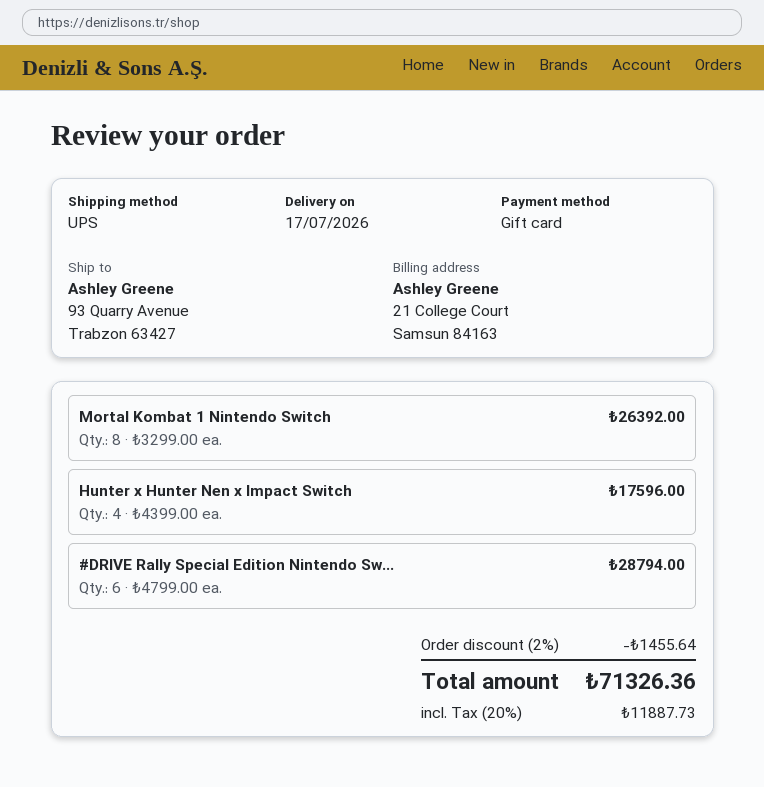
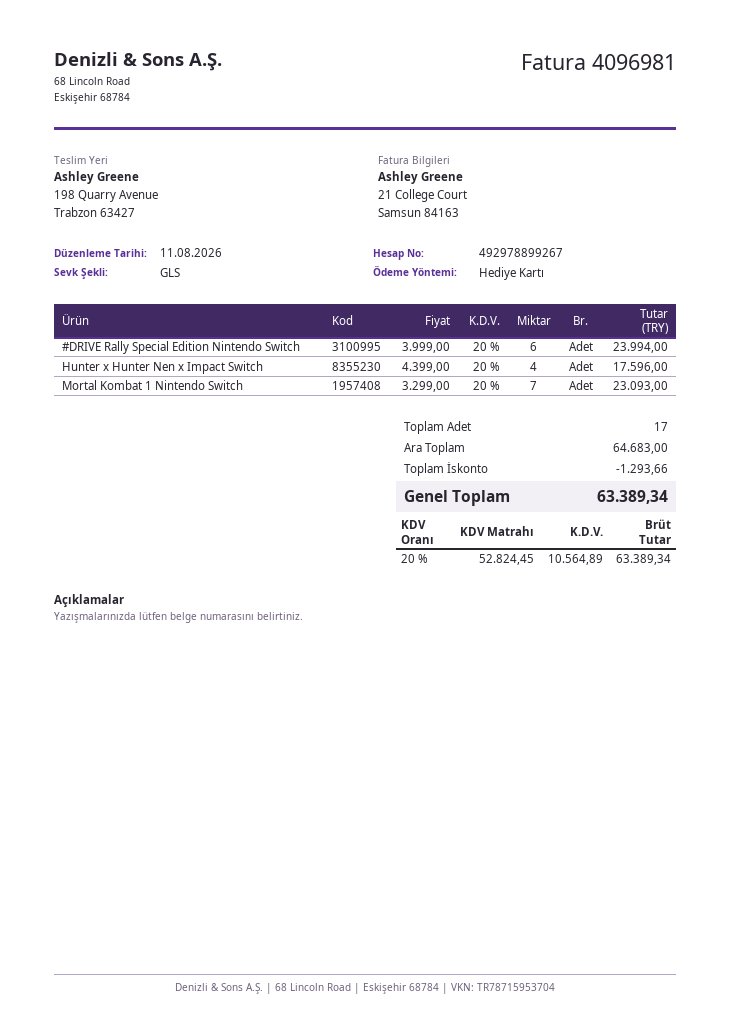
shipping method: UPS -> GLS
ship to: 93 Quarry Avenue, Trabzon 63427 -> 198 Quarry Avenue, Trabzon 63427
Mortal Kombat 1 Nintendo Switch: 8 x 3299.00 = 26392.00 -> 7 x 3299.00 = 23093.00
#DRIVE Rally Special Edition Nintendo Sw...: 6 x 4799.00 = 28794.00 -> 6 x 3999.00 = 23994.00
discount: 1455.64 -> 1293.66
tax: 20% = 11887.73 -> 20% = 10564.89
total: 71326.36 -> 63389.34

